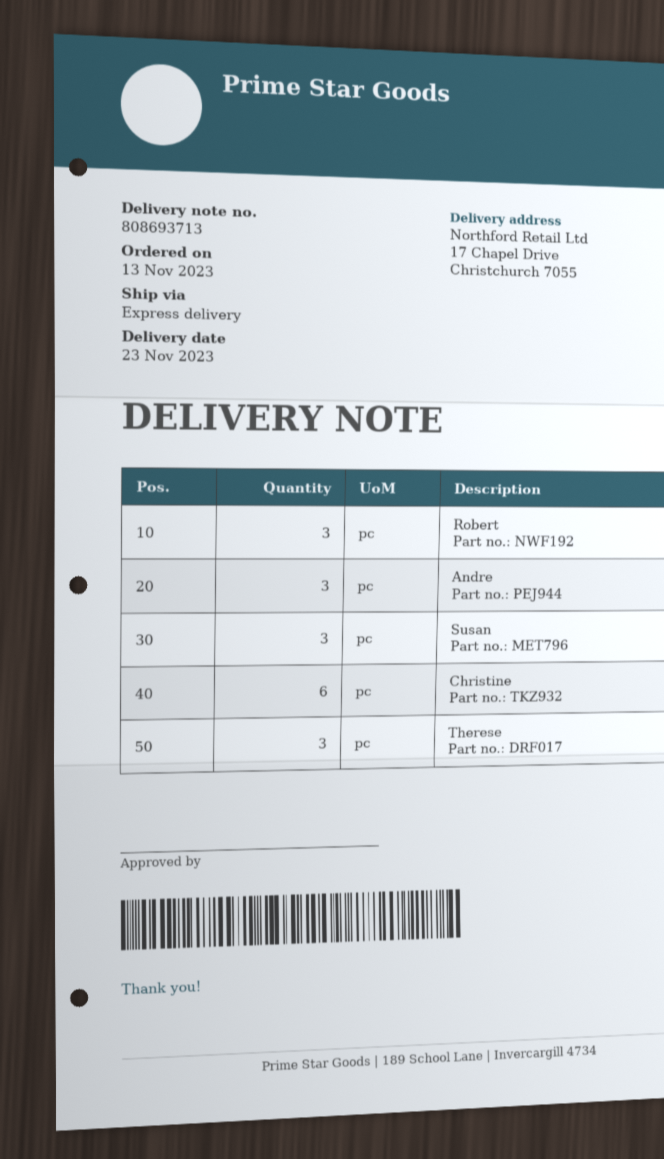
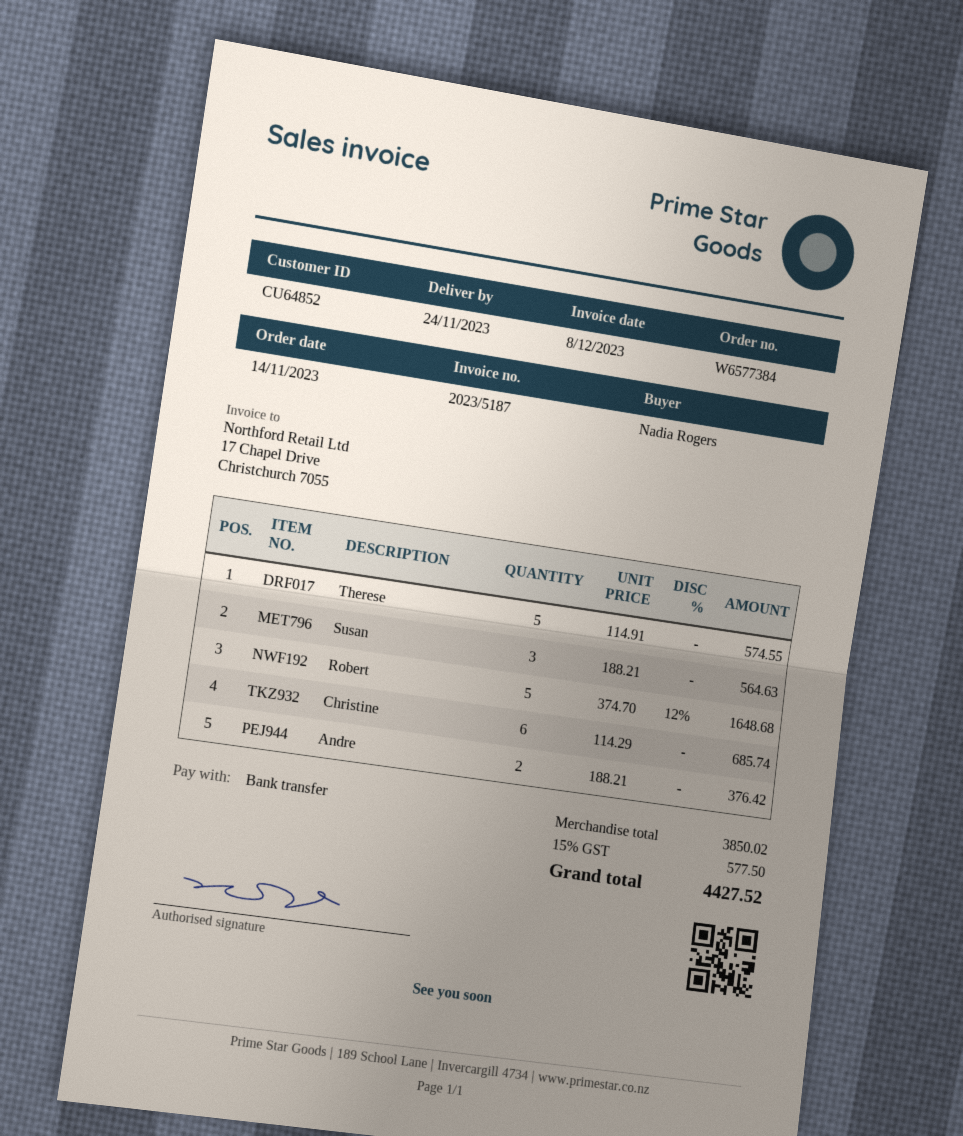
order date: 2023-11-13 -> 2023-11-14
delivery date: 2023-11-23 -> 2023-11-24
Robert: 3 -> 5
Andre: 3 -> 2
Therese: 3 -> 5

